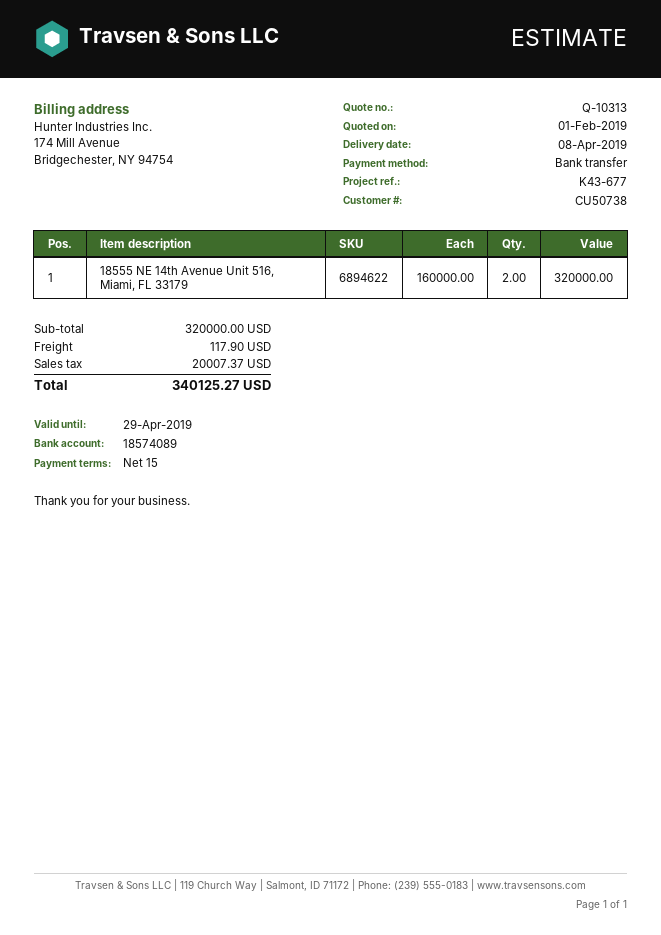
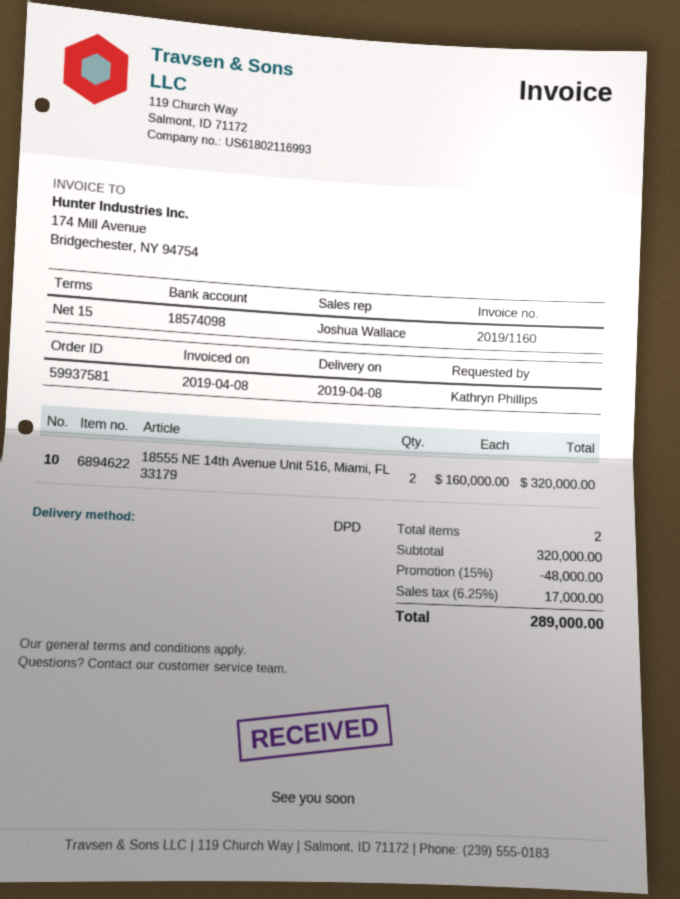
bank account: 18574089 -> 18574098
discount: none -> 15% = 48000.00
shipping: 117.90 -> none
tax: 20007.37 -> 17000.00
total: 340125.27 -> 289000.00

